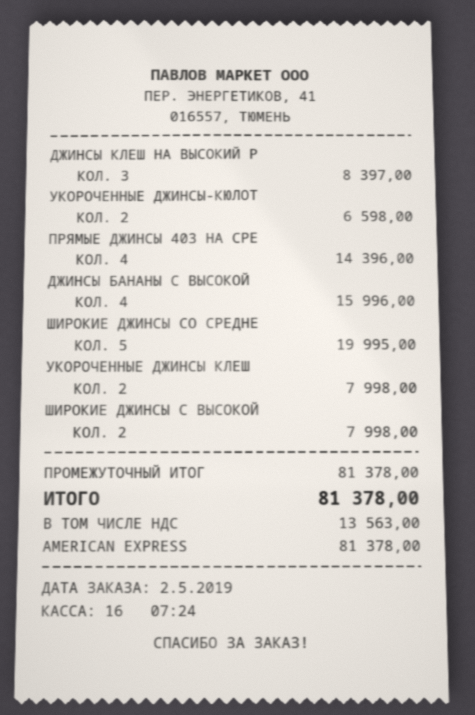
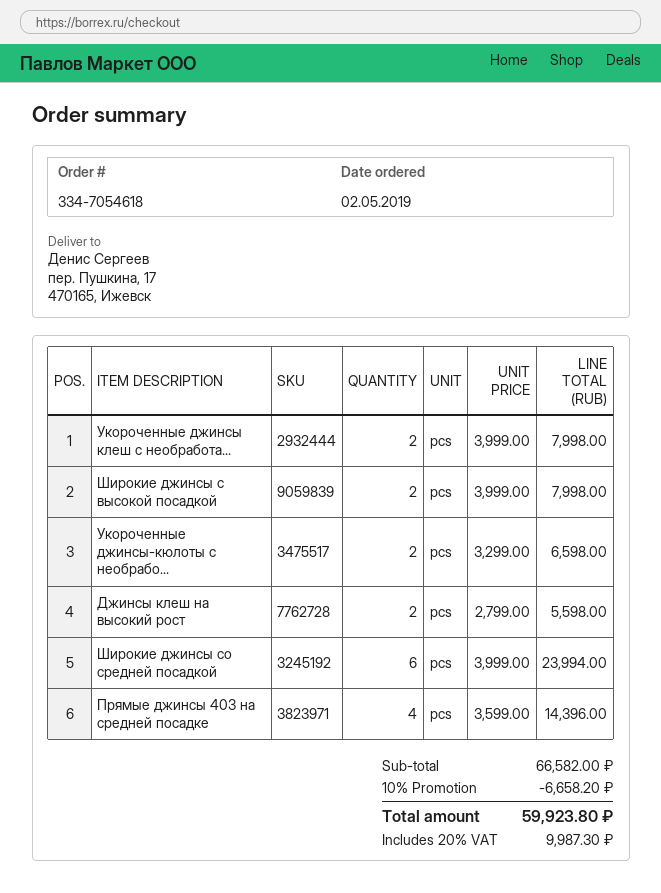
ДЖИНСЫ КЛЕШ НА ВЫСОКИЙ Р: 3 for 8397.00 -> 2 for 5598.00
ДЖИНСЫ БАНАНЫ С ВЫСОКОЙ: 4 for 15996.00 -> none
ШИРОКИЕ ДЖИНСЫ СО СРЕДНЕ: 5 for 19995.00 -> 6 for 23994.00
subtotal: 81378.00 -> 66582.00
discount: none -> 10% = 6658.20
tax: 13563.00 -> 9987.30
total: 81378.00 -> 59923.80

